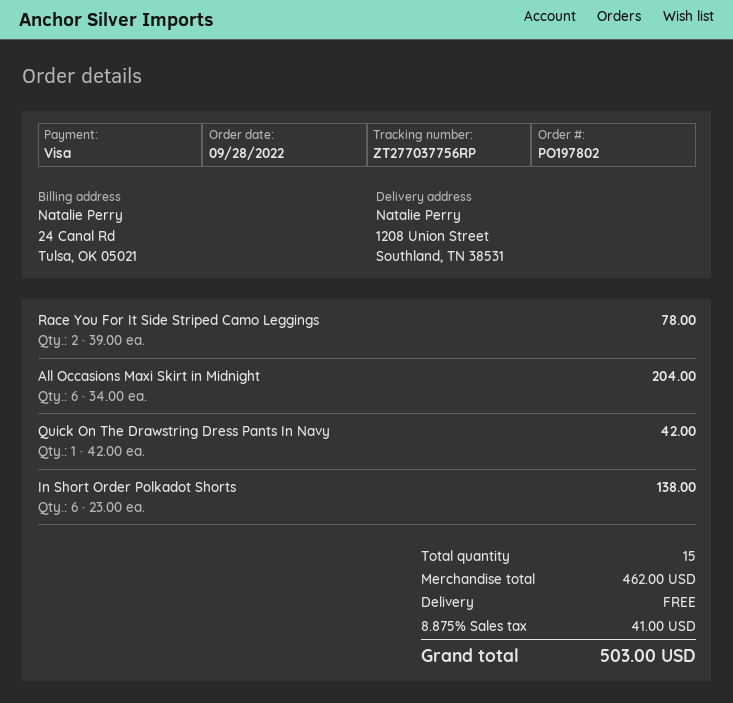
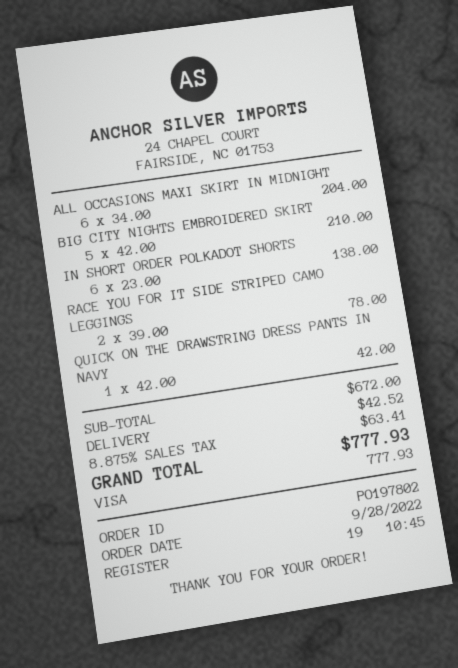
BIG CITY NIGHTS EMBROIDERED SKIRT: none -> 5 x 42.00 = 210.00
subtotal: 462.00 -> 672.00
shipping: 0.00 -> 42.52
tax: 8.875% = 41.00 -> 8.875% = 63.41
total: 503.00 -> 777.93

